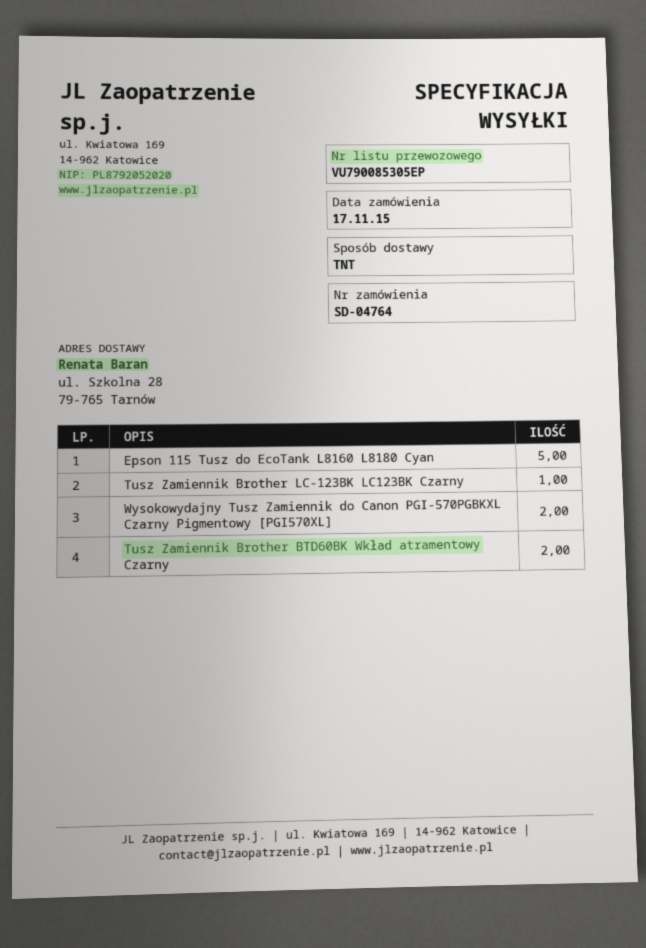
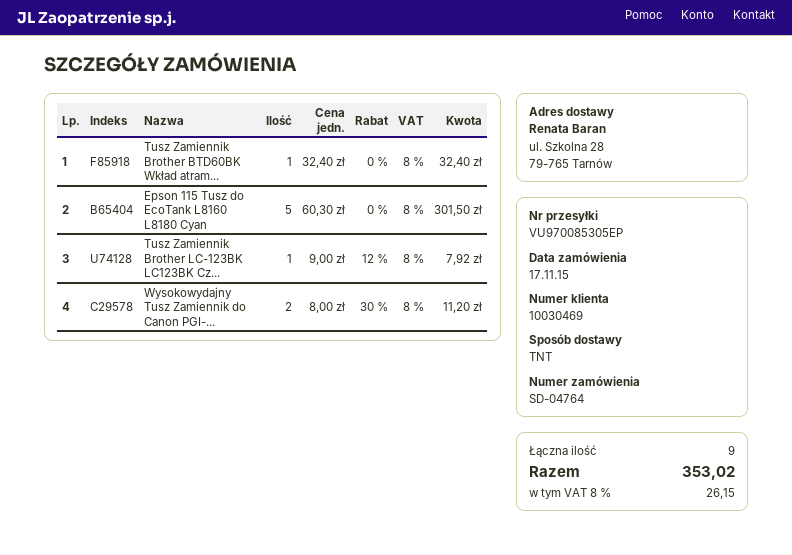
tracking number: VU790085305EP -> VU970085305EP
Tusz Zamiennik Brother BTD60BK Wkład atramentowy Czarny: 2 -> 1

